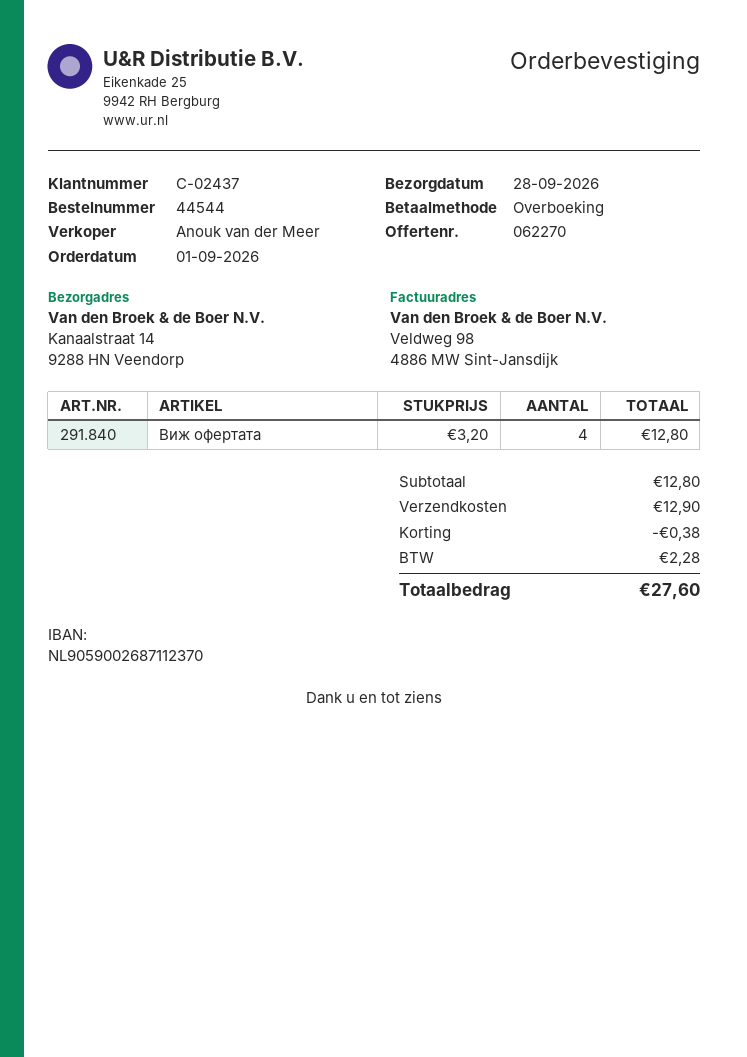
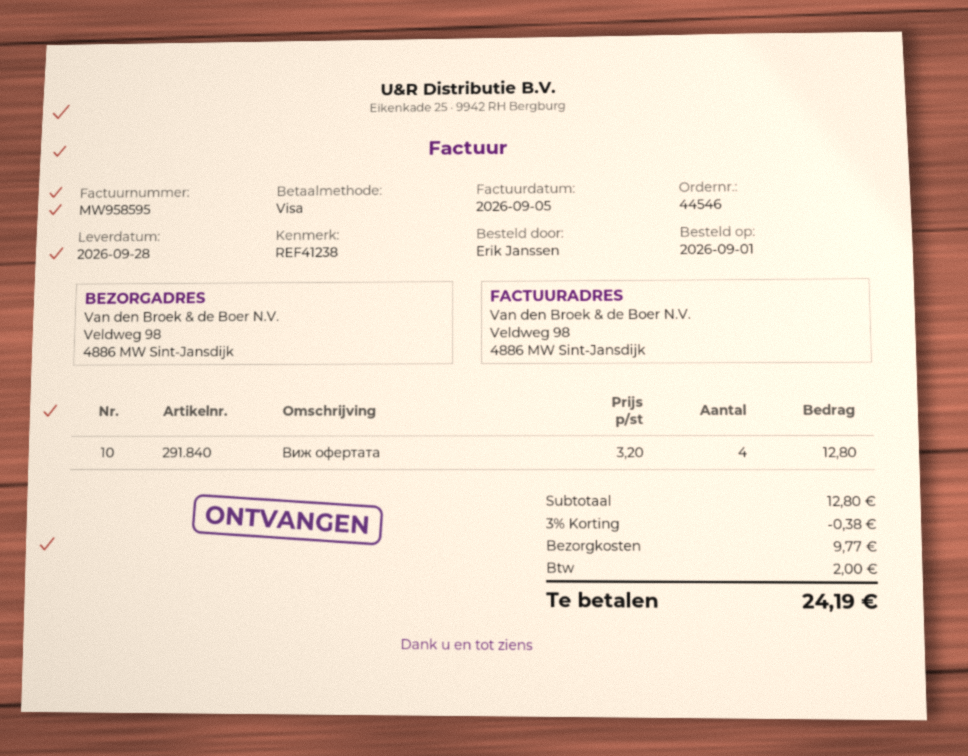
order number: 44544 -> 44546
payment method: bank transfer -> Visa
ship to: Kanaalstraat 14, 9288 HN Veendorp -> Veldweg 98, 4886 MW Sint-Jansdijk
shipping: 12.90 -> 9.77
tax: 2.28 -> 2.00
total: 27.60 -> 24.19

